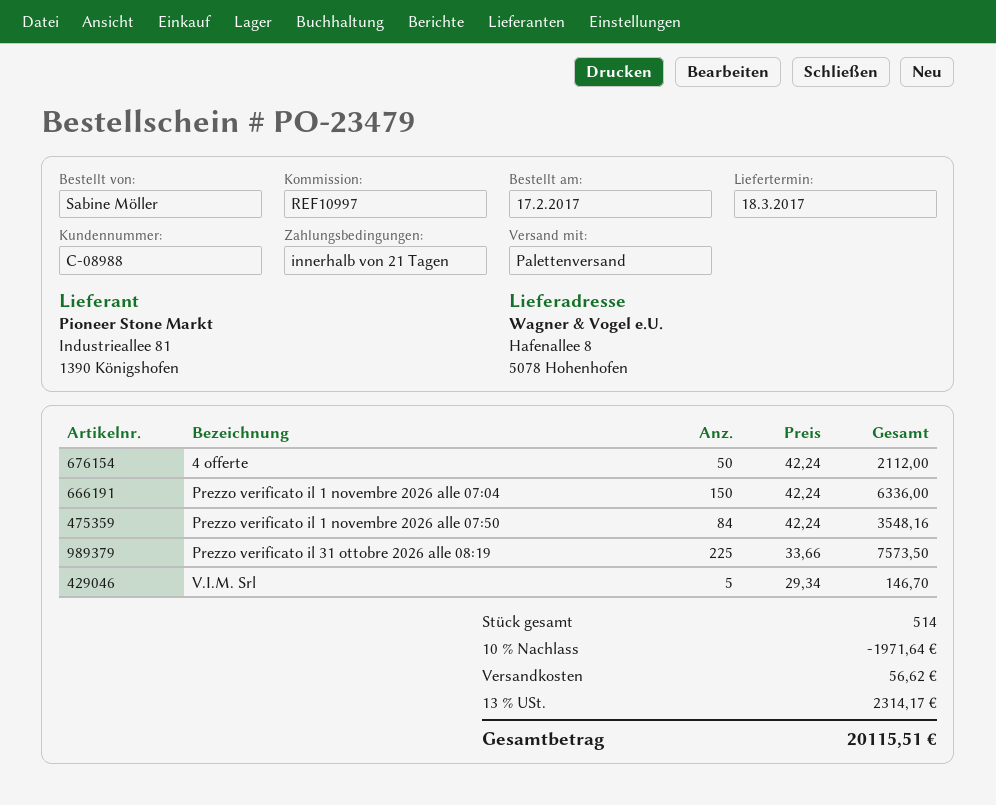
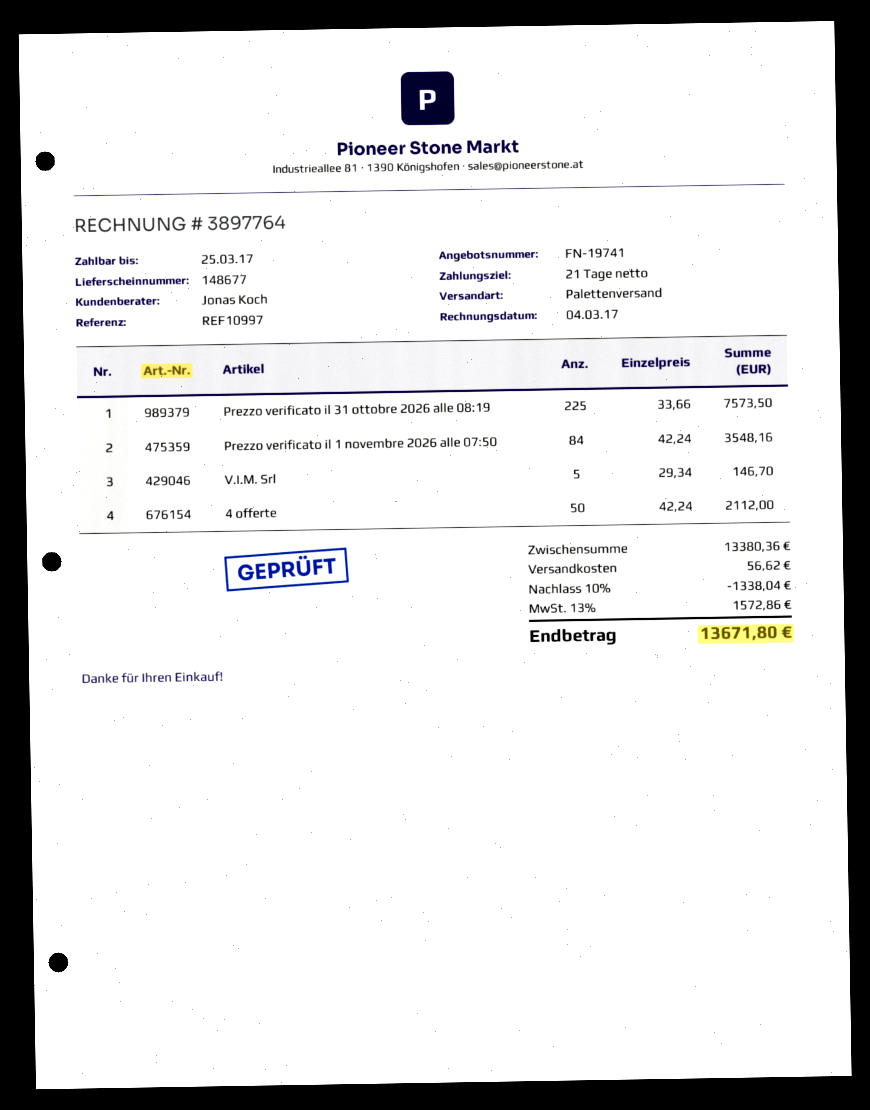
Prezzo verificato il 1 novembre 2026 alle 07:04: 150 x 42.24 = 6336.00 -> none
discount: 10% = 1971.64 -> 10% = 1338.04
tax: 13% = 2314.17 -> 13% = 1572.86
total: 20115.51 -> 13671.80

